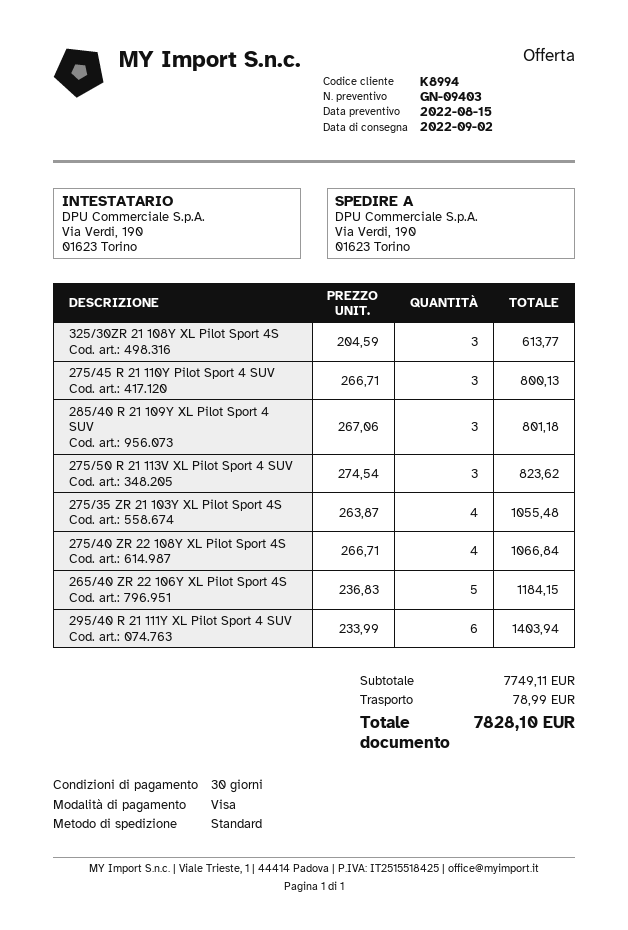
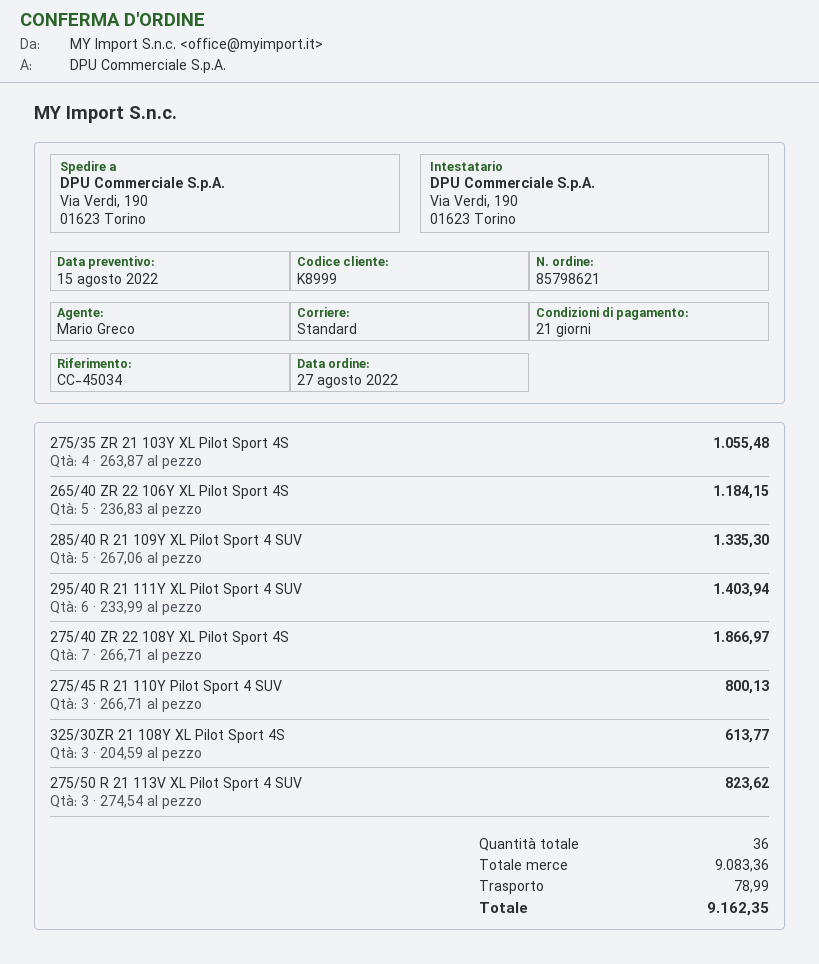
payment terms: 30 days -> 21 days
customer number: K8994 -> K8999
285/40 R 21 109Y XL Pilot Sport 4 SUV: 3 x 267.06 = 801.18 -> 5 x 267.06 = 1335.30
275/40 ZR 22 108Y XL Pilot Sport 4S: 4 x 266.71 = 1066.84 -> 7 x 266.71 = 1866.97
subtotal: 7749.11 -> 9083.36
total: 7828.10 -> 9162.35

